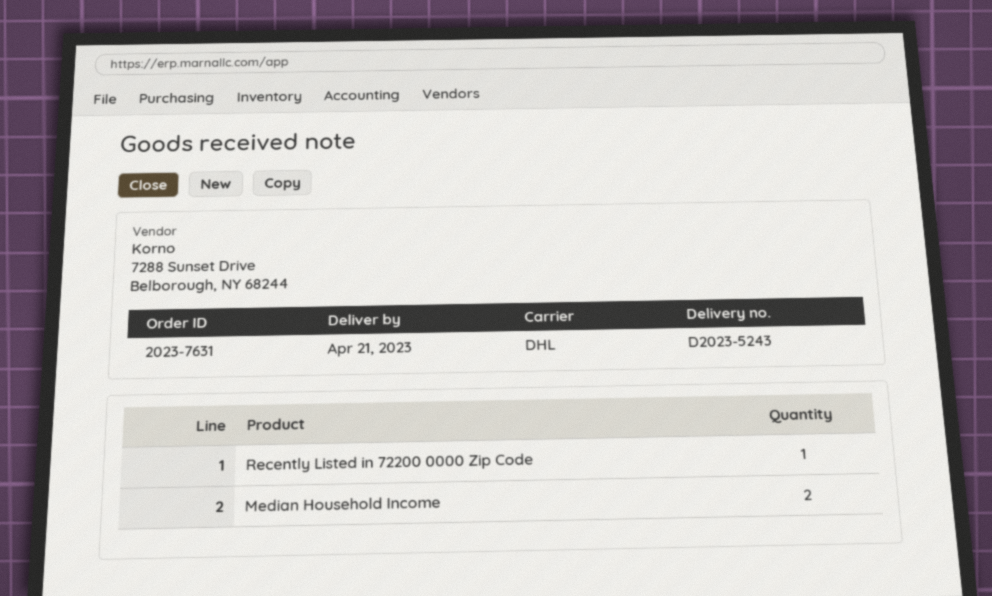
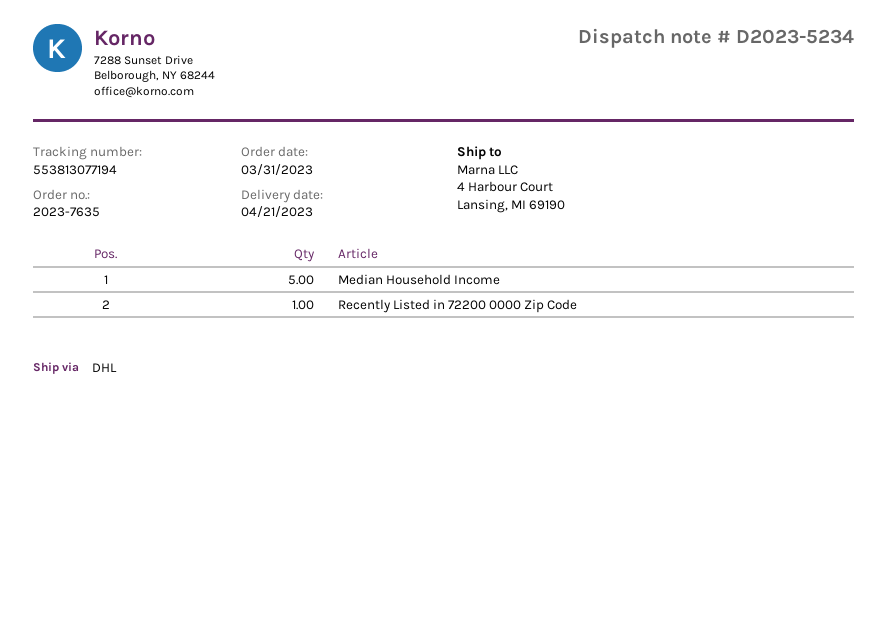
order number: 2023-7631 -> 2023-7635
delivery note number: D2023-5243 -> D2023-5234
Median Household Income: 2 -> 5

